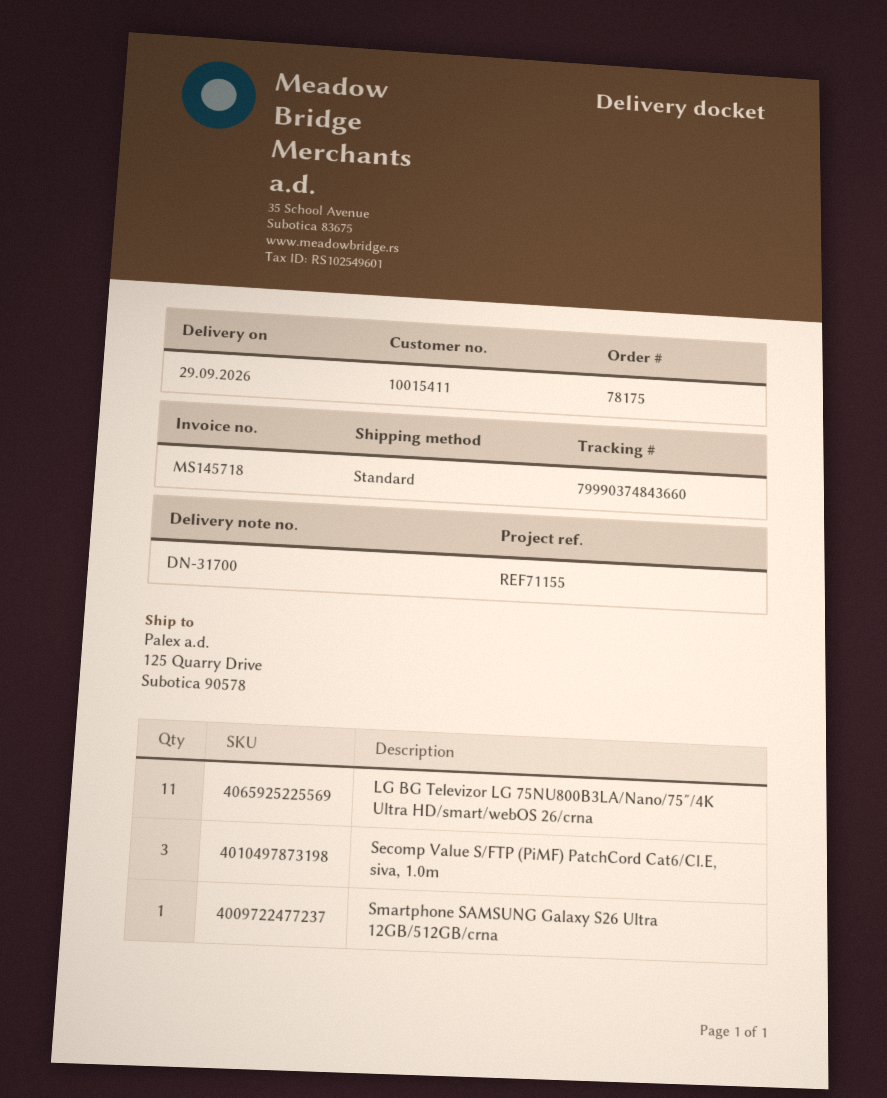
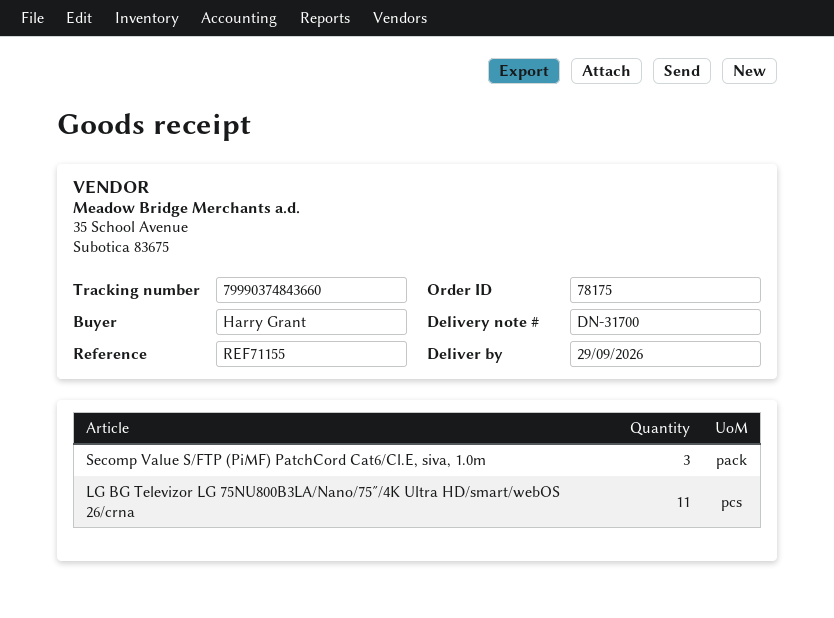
Smartphone SAMSUNG Galaxy S26 Ultra 12GB/512GB/crna: 1 -> none

